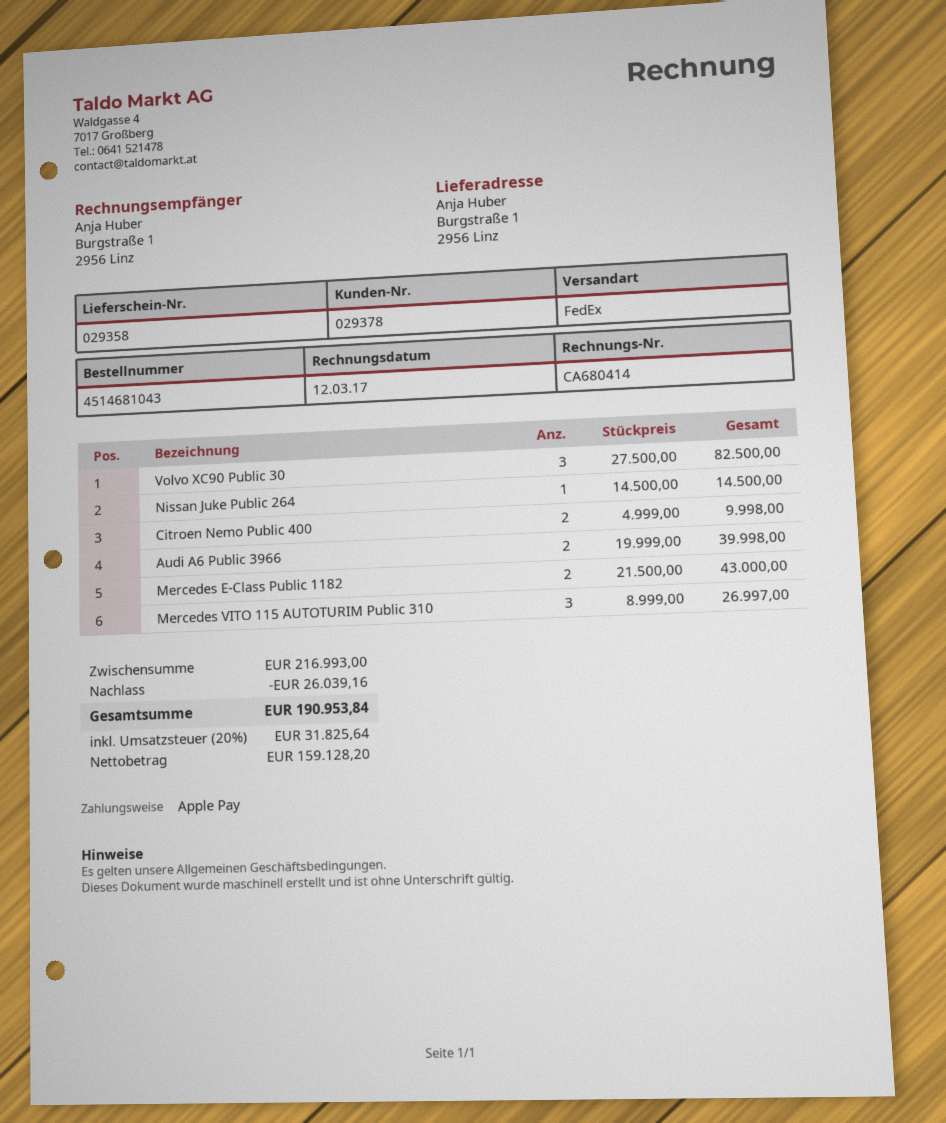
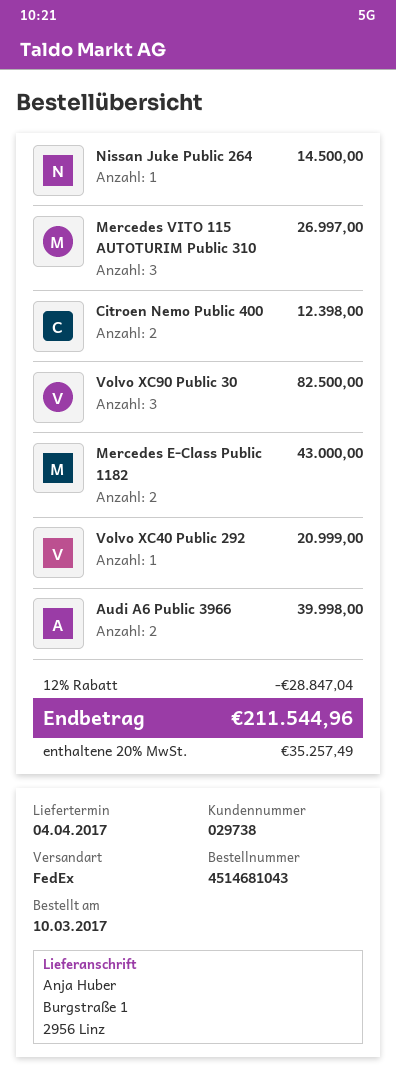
customer number: 029378 -> 029738
Citroen Nemo Public 400: 2 for 9998.00 -> 2 for 12398.00
Volvo XC40 Public 292: none -> 1 for 20999.00
discount: 26039.16 -> 28847.04
tax: 20% = 31825.64 -> 20% = 35257.49
total: 190953.84 -> 211544.96

